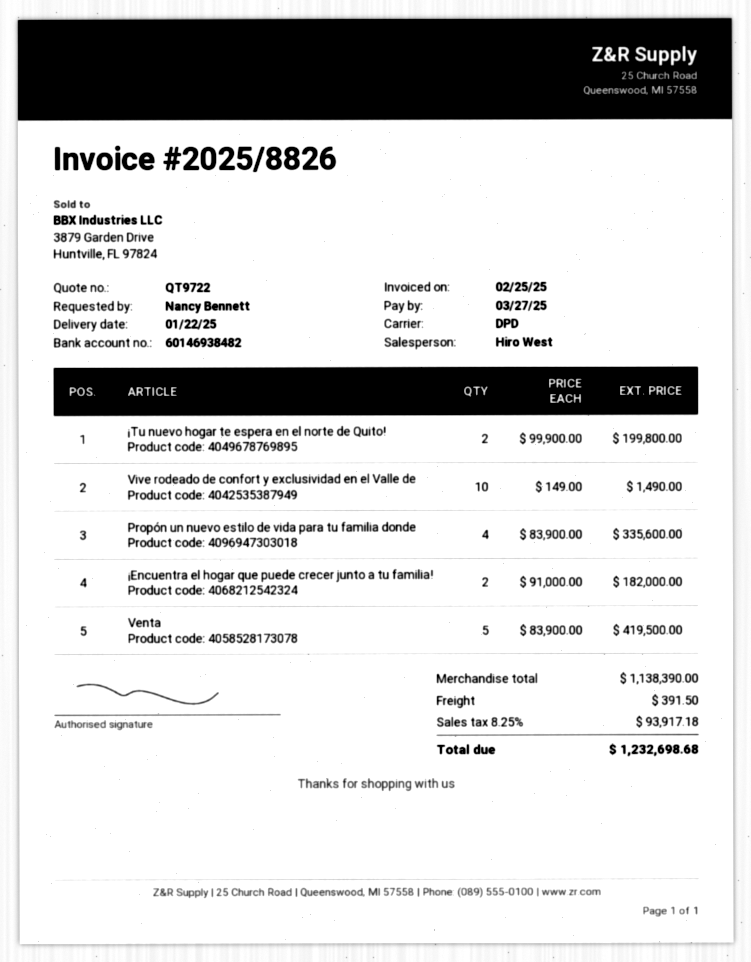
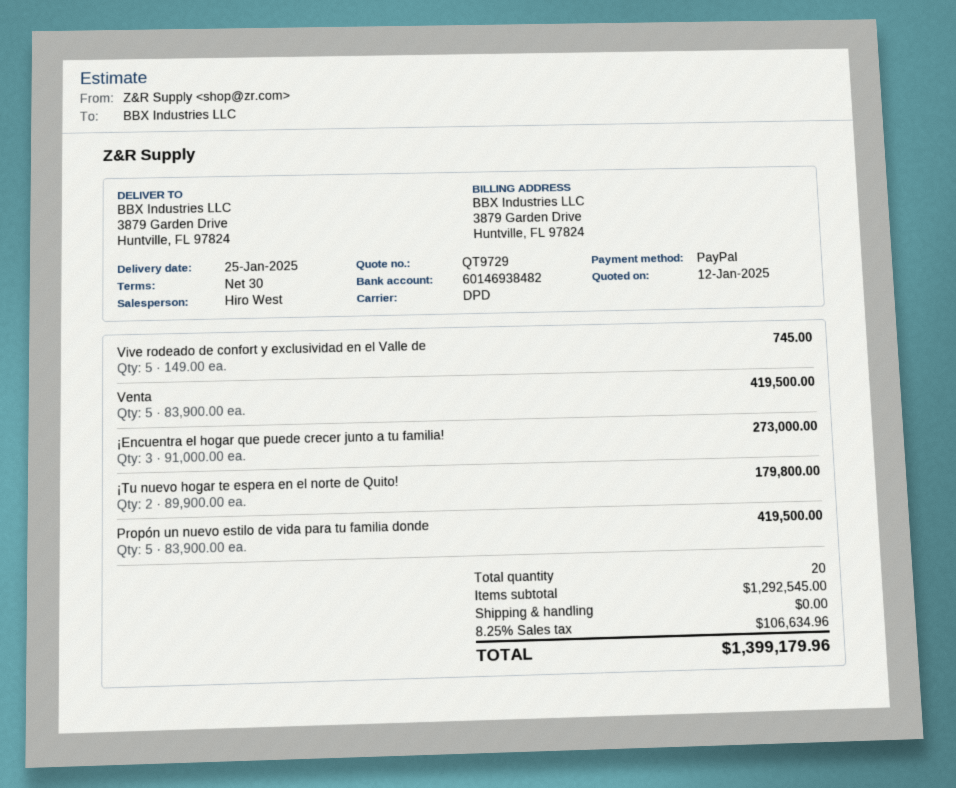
quote number: QT9722 -> QT9729
delivery date: 2025-01-22 -> 2025-01-25
¡Tu nuevo hogar te espera en el norte de Quito!: 2 x 99900.00 = 199800.00 -> 2 x 89900.00 = 179800.00
Vive rodeado de confort y exclusividad en el Valle de: 10 x 149.00 = 1490.00 -> 5 x 149.00 = 745.00
Propón un nuevo estilo de vida para tu familia donde: 4 x 83900.00 = 335600.00 -> 5 x 83900.00 = 419500.00
¡Encuentra el hogar que puede crecer junto a tu familia!: 2 x 91000.00 = 182000.00 -> 3 x 91000.00 = 273000.00
subtotal: 1138390.00 -> 1292545.00
shipping: 391.50 -> 0.00
tax: 8.25% = 93917.18 -> 8.25% = 106634.96
total: 1232698.68 -> 1399179.96

